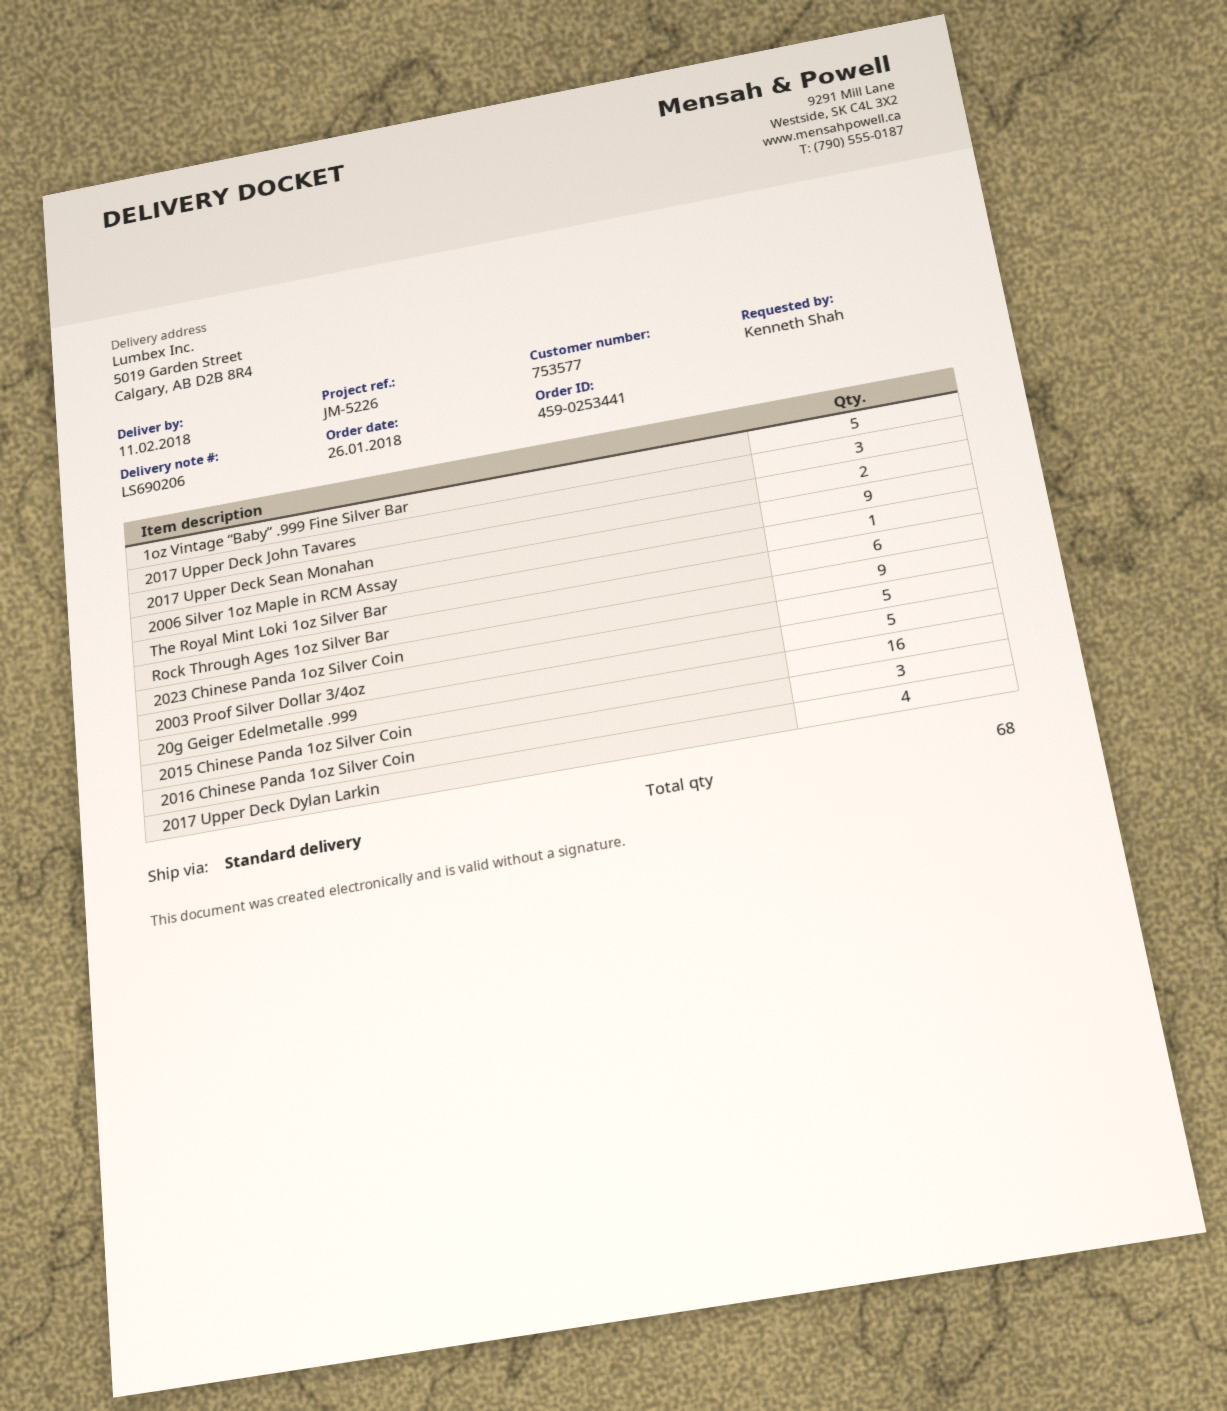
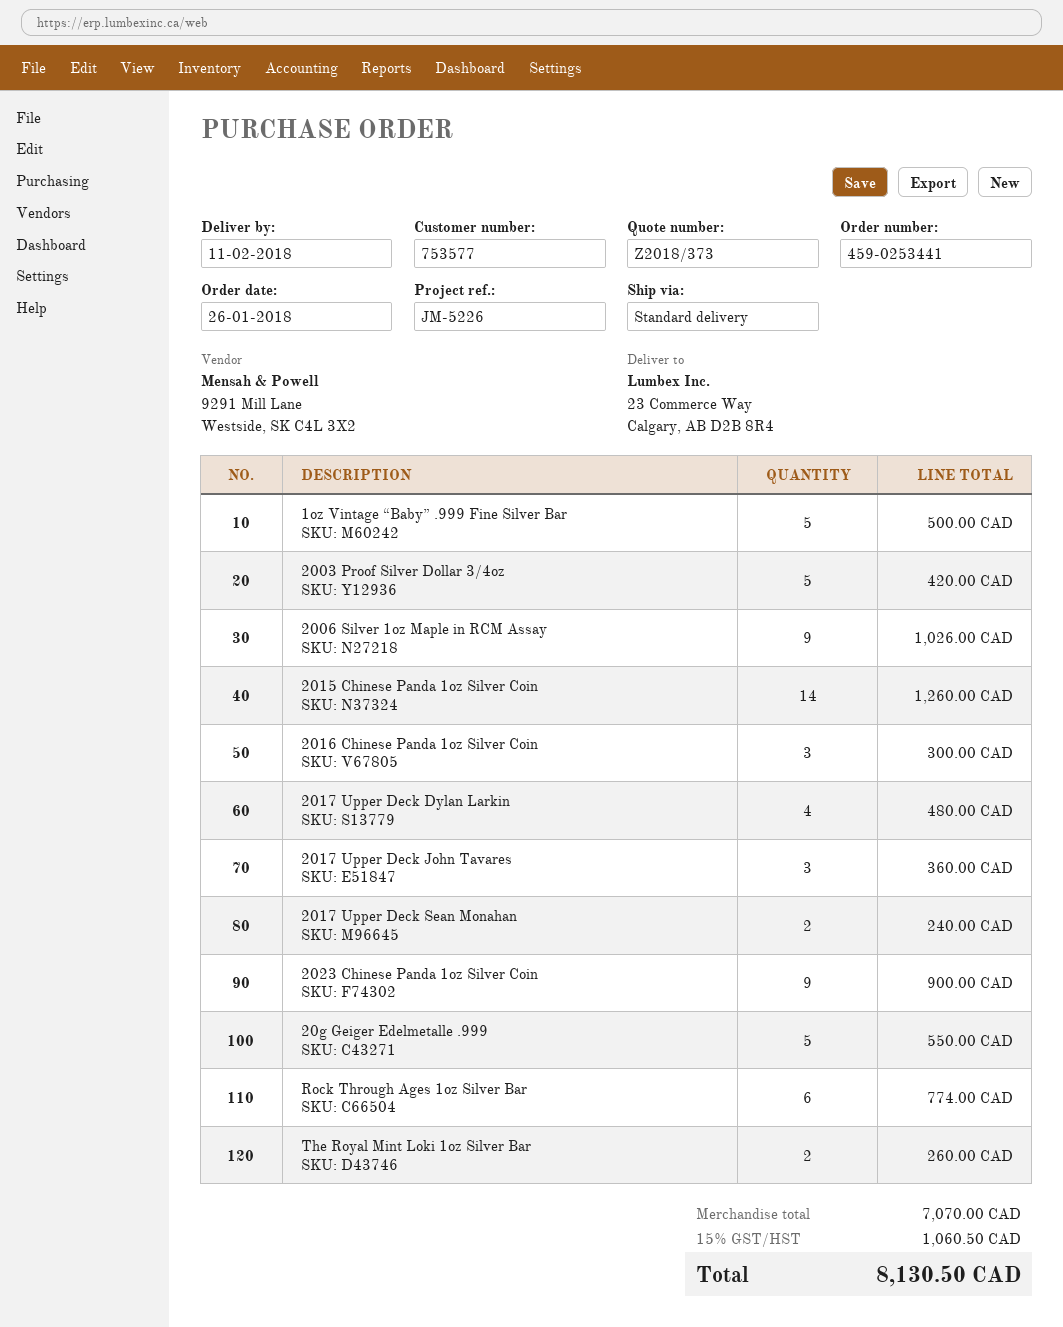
ship to: 5019 Garden Street, Calgary, AB D2B 8R4 -> 23 Commerce Way, Calgary, AB D2B 8R4
The Royal Mint Loki 1oz Silver Bar: 1 -> 2
2015 Chinese Panda 1oz Silver Coin: 16 -> 14

